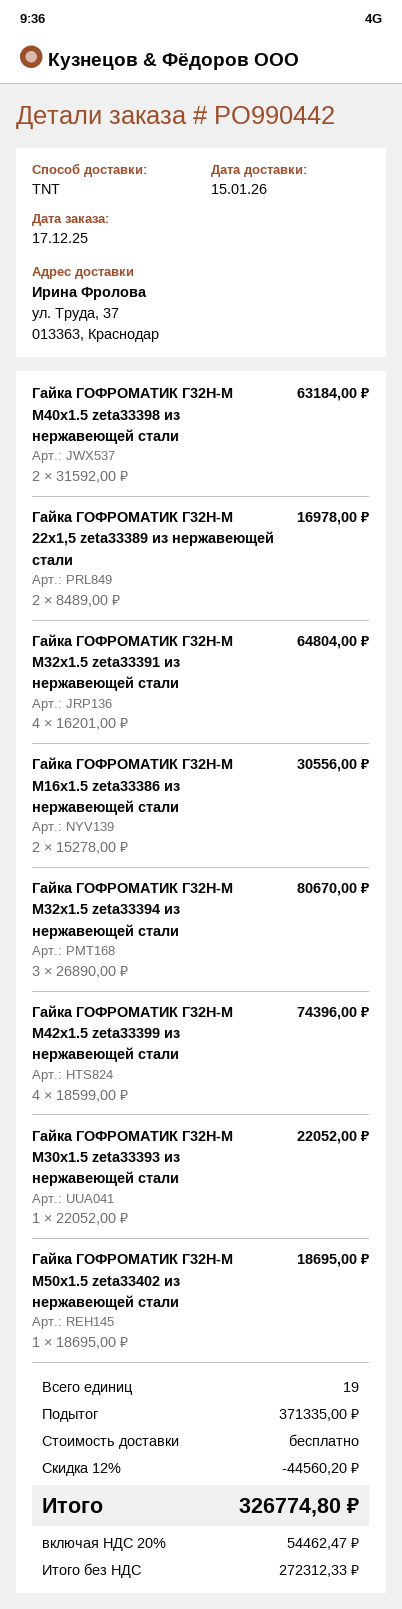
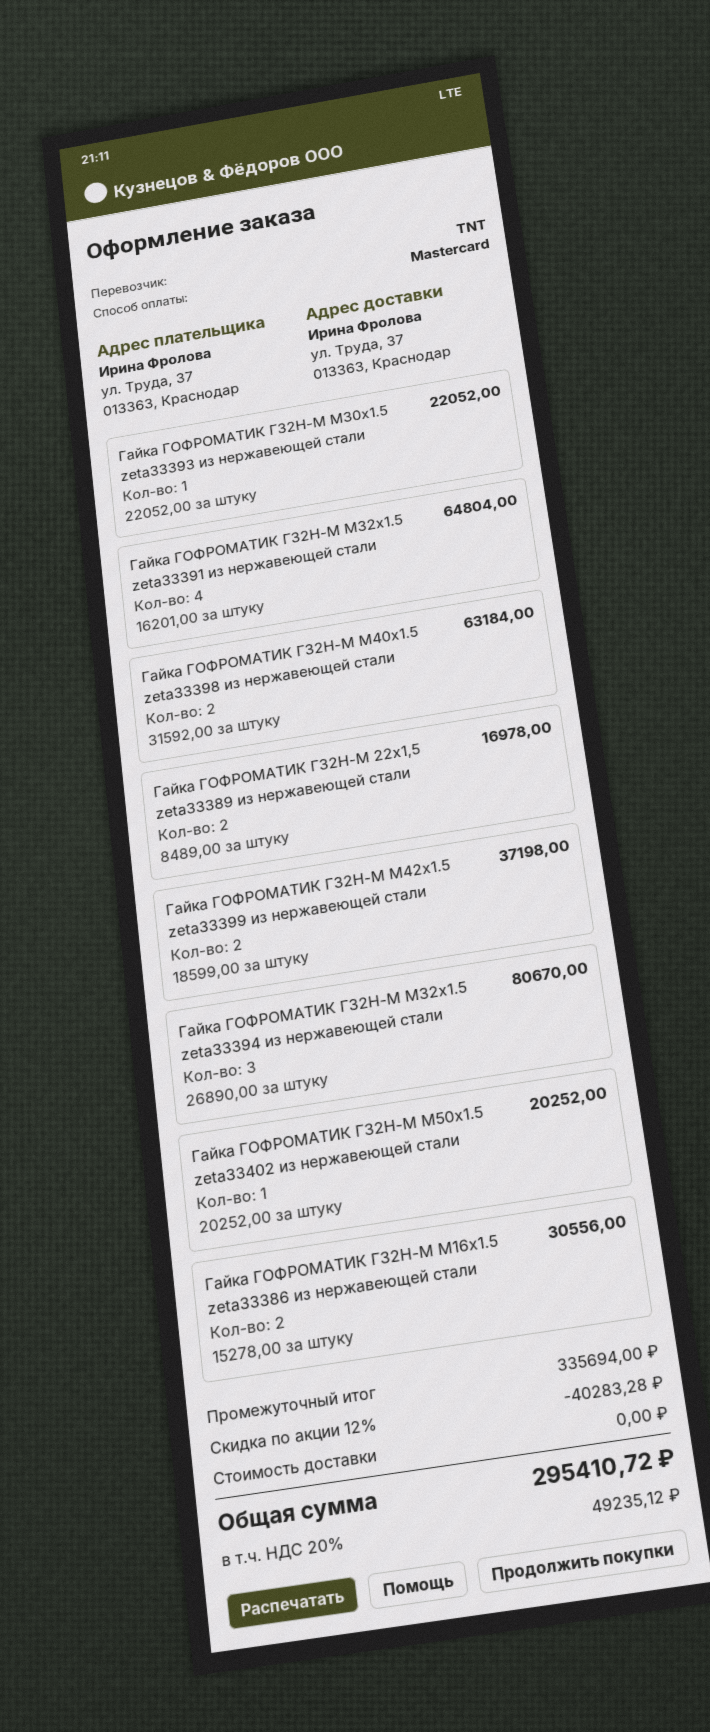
Гайка ГОФРОМАТИК Г32Н-М M42x1.5 zeta33399 из нержавеющей стали: 4 x 18599.00 = 74396.00 -> 2 x 18599.00 = 37198.00
Гайка ГОФРОМАТИК Г32Н-М M50x1.5 zeta33402 из нержавеющей стали: 1 x 18695.00 = 18695.00 -> 1 x 20252.00 = 20252.00
subtotal: 371335.00 -> 335694.00
discount: 12% = 44560.20 -> 12% = 40283.28
tax: 20% = 54462.47 -> 20% = 49235.12
total: 326774.80 -> 295410.72

